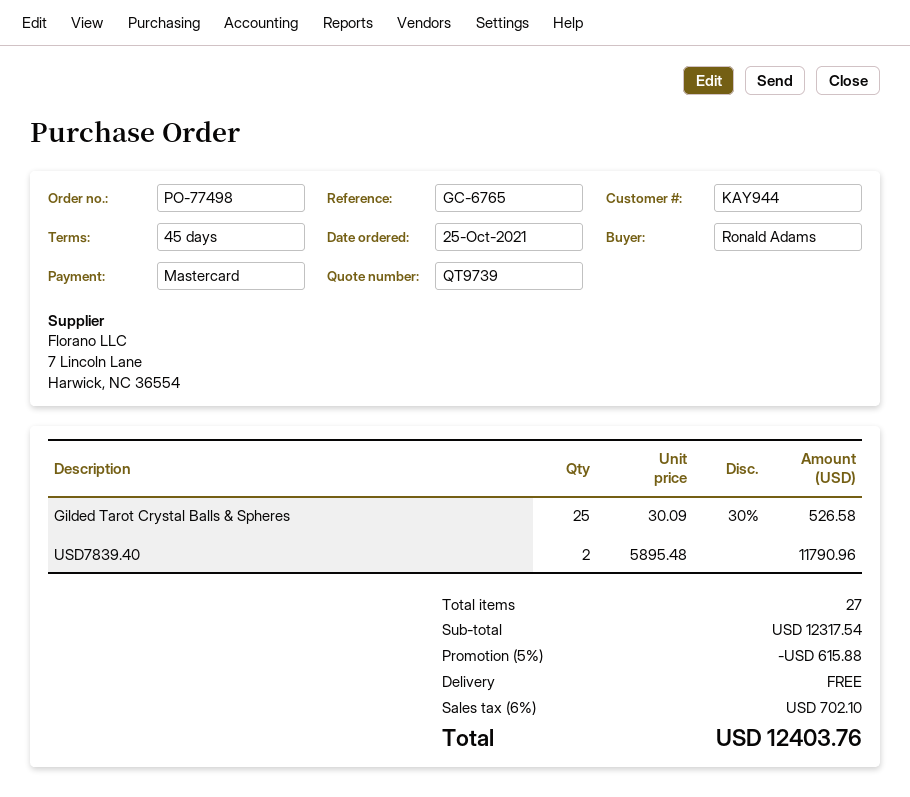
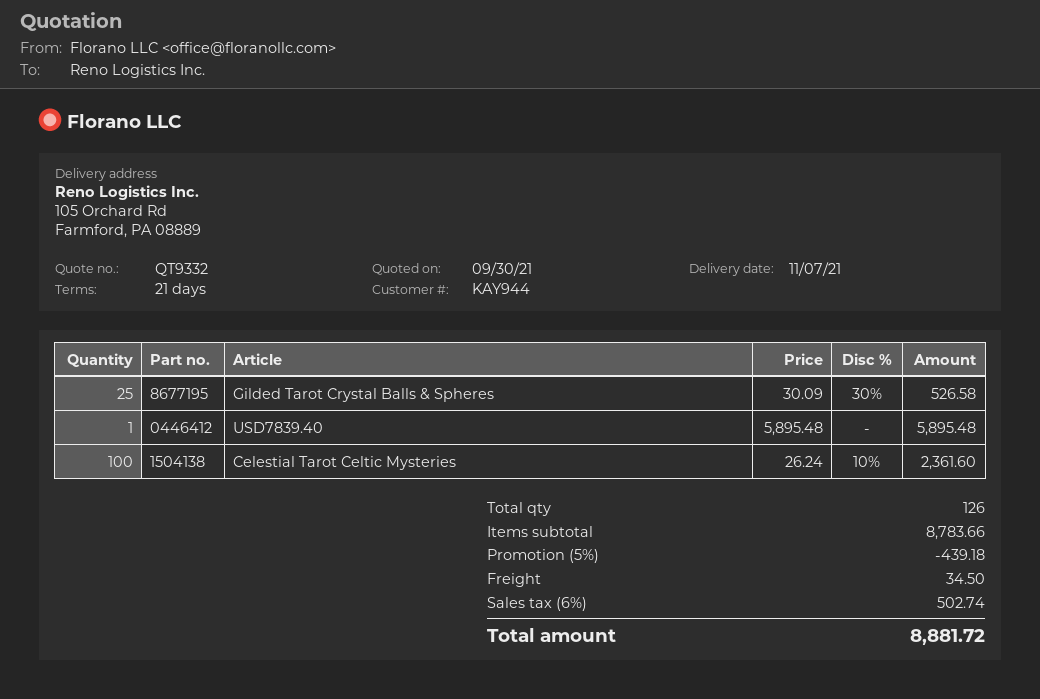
quote number: QT9739 -> QT9332
payment terms: 45 days -> 21 days
USD7839.40: 2 x 5895.48 = 11790.96 -> 1 x 5895.48 = 5895.48
Celestial Tarot Celtic Mysteries: none -> 100 x 26.24 - 10% = 2361.60
total quantity: 27 -> 126
subtotal: 12317.54 -> 8783.66
discount: 5% = 615.88 -> 5% = 439.18
shipping: 0.00 -> 34.50
tax: 6% = 702.10 -> 6% = 502.74
total: 12403.76 -> 8881.72

